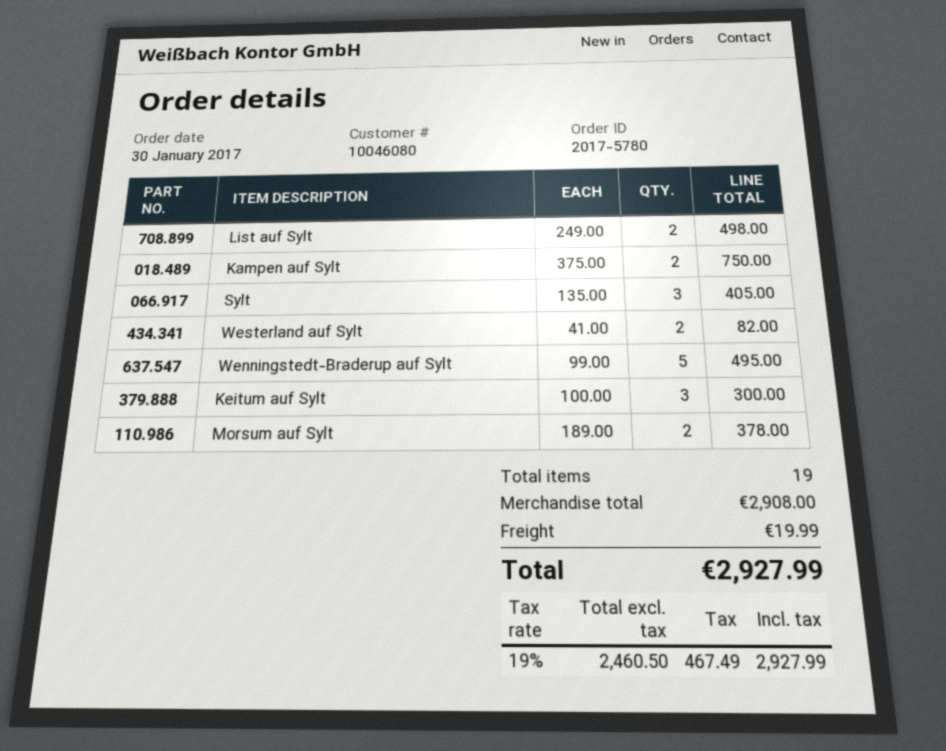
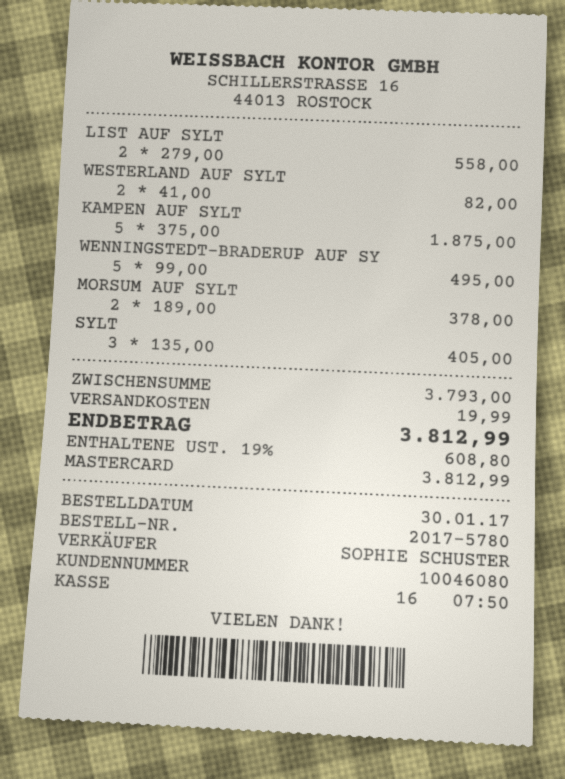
List auf Sylt: 2 x 249.00 = 498.00 -> 2 x 279.00 = 558.00
Kampen auf Sylt: 2 x 375.00 = 750.00 -> 5 x 375.00 = 1875.00
Keitum auf Sylt: 3 x 100.00 = 300.00 -> none
subtotal: 2908.00 -> 3793.00
tax: 19% = 467.49 -> 19% = 608.80
total: 2927.99 -> 3812.99

